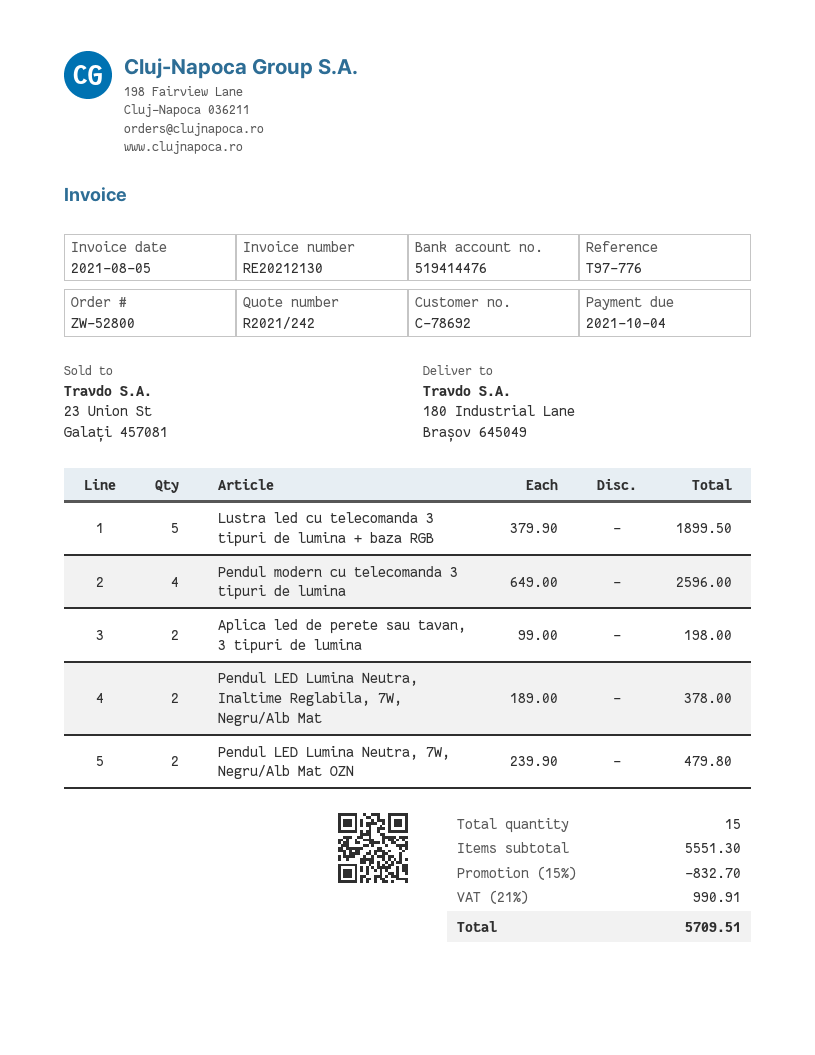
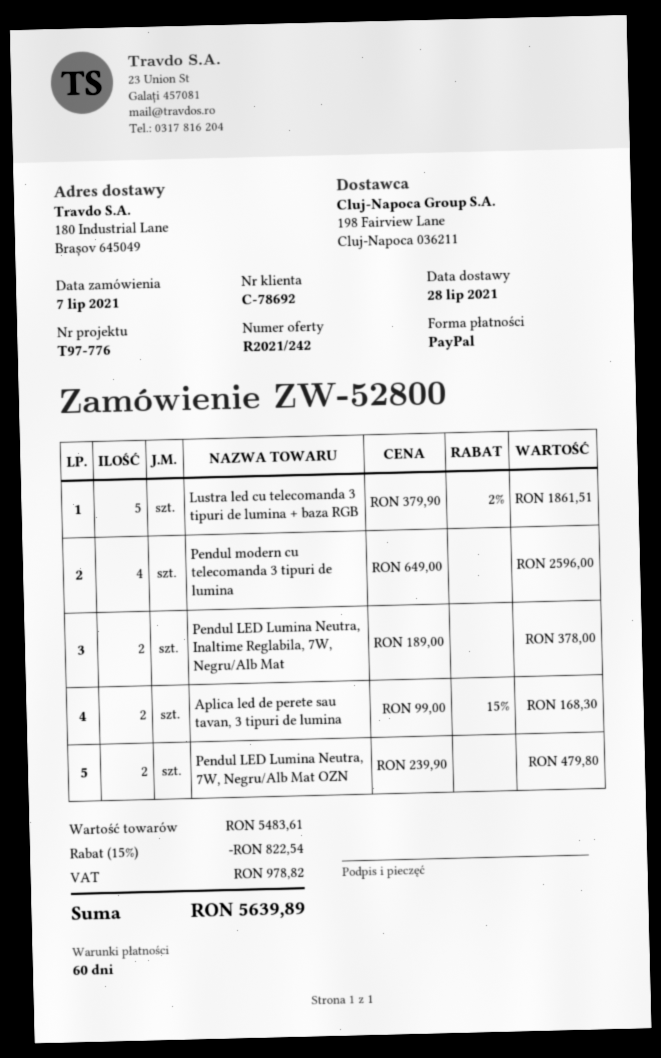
Lustra led cu telecomanda 3 tipuri de lumina + baza RGB: 5 x 379.90 = 1899.50 -> 5 x 379.90 - 2% = 1861.51
Aplica led de perete sau tavan, 3 tipuri de lumina: 2 x 99.00 = 198.00 -> 2 x 99.00 - 15% = 168.30
subtotal: 5551.30 -> 5483.61
discount: 15% = 832.70 -> 15% = 822.54
tax: 990.91 -> 978.82
total: 5709.51 -> 5639.89

